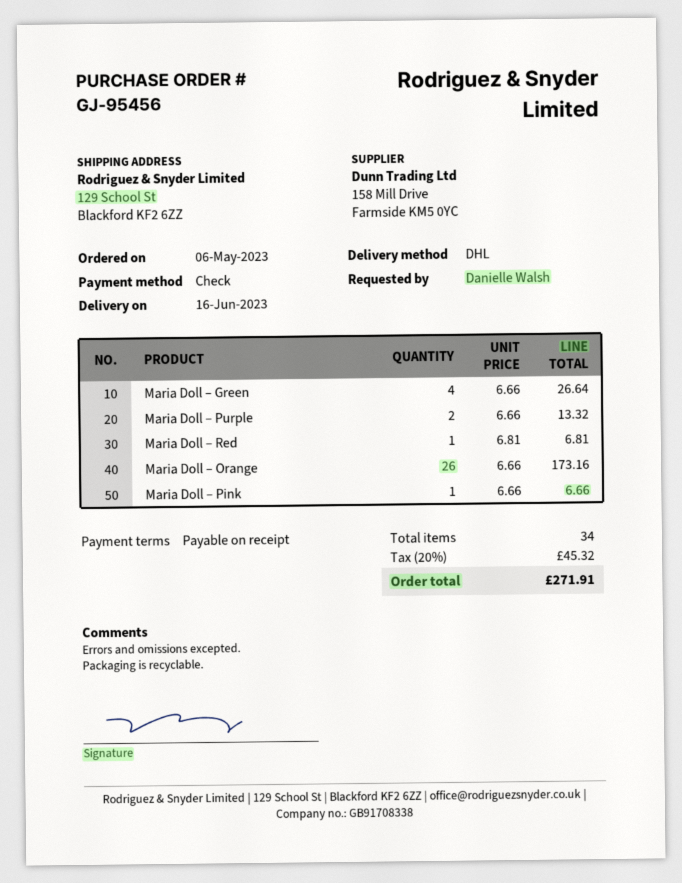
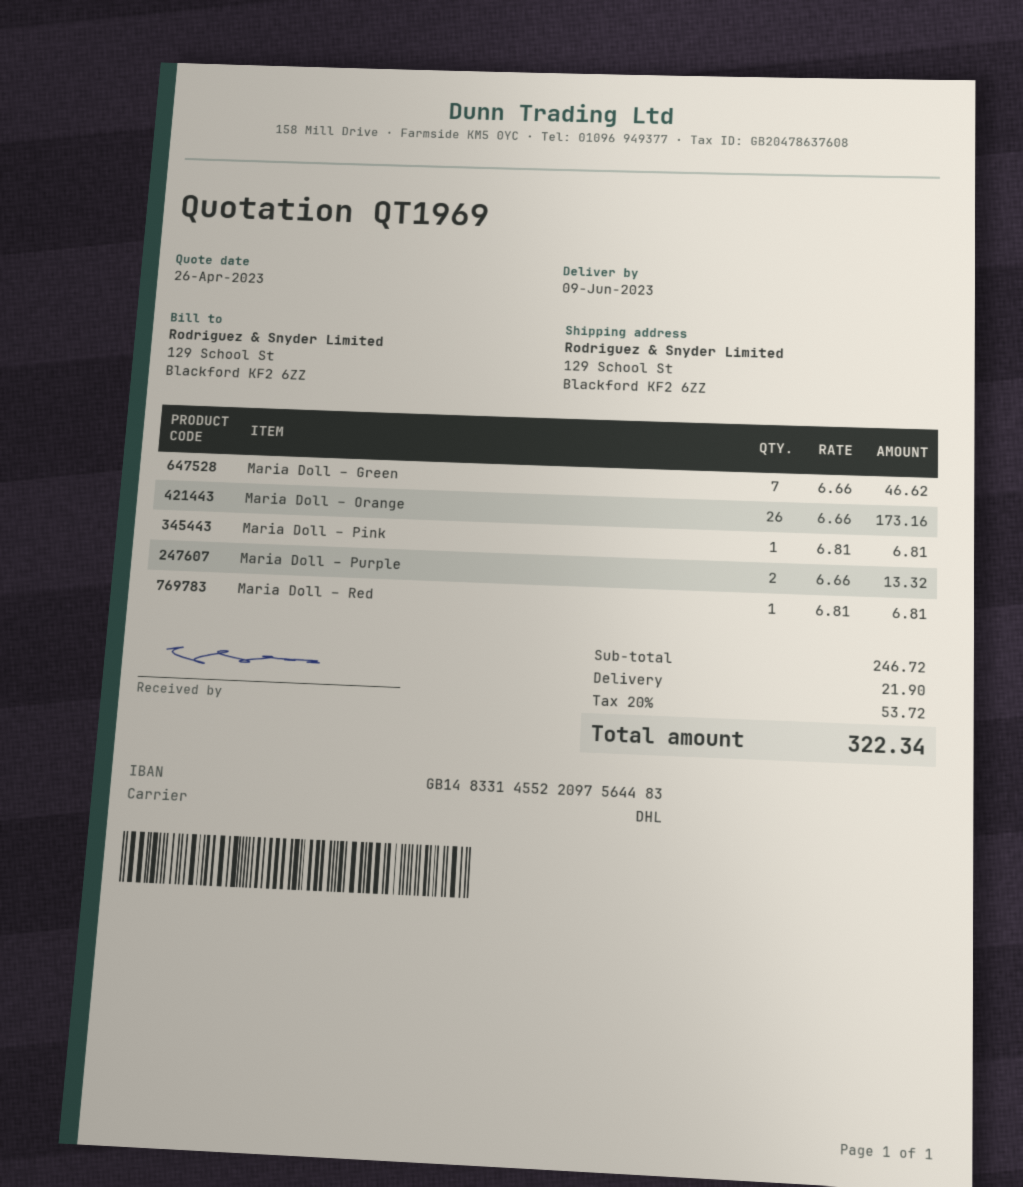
delivery date: 2023-06-16 -> 2023-06-09
Maria Doll – Green: 4 x 6.66 = 26.64 -> 7 x 6.66 = 46.62
Maria Doll – Pink: 1 x 6.66 = 6.66 -> 1 x 6.81 = 6.81
shipping: none -> 21.90
tax: 20% = 45.32 -> 20% = 53.72
total: 271.91 -> 322.34

